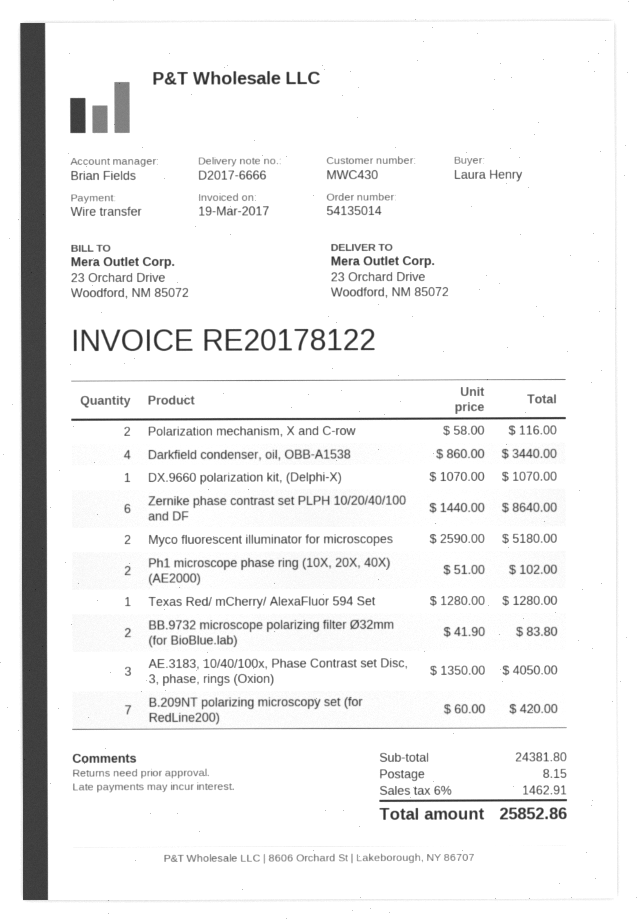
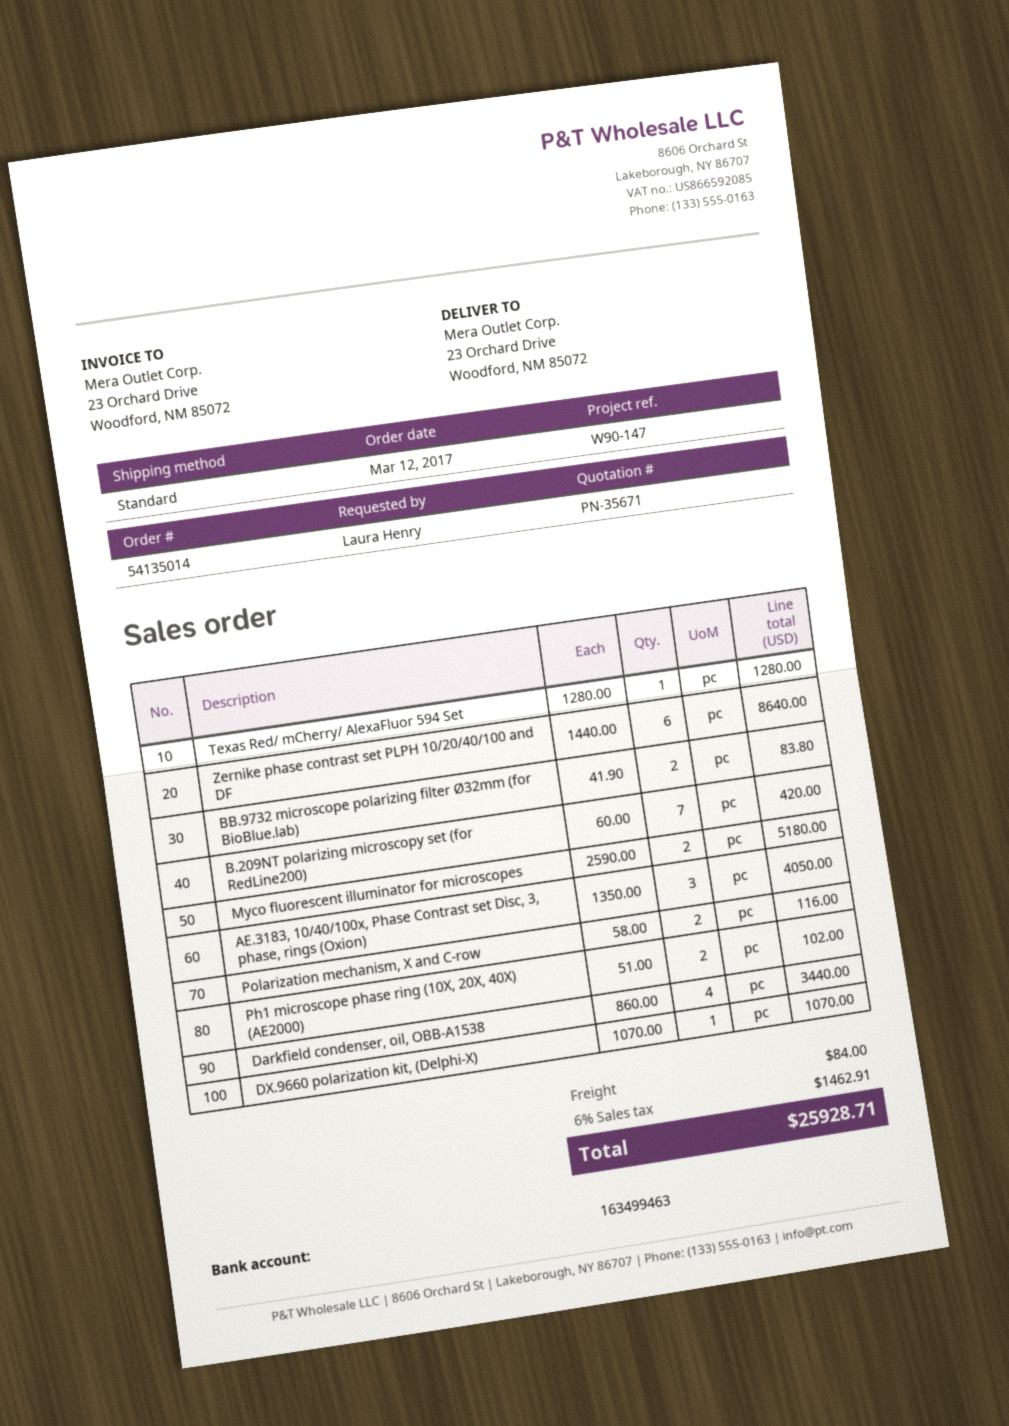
shipping: 8.15 -> 84.00
total: 25852.86 -> 25928.71

